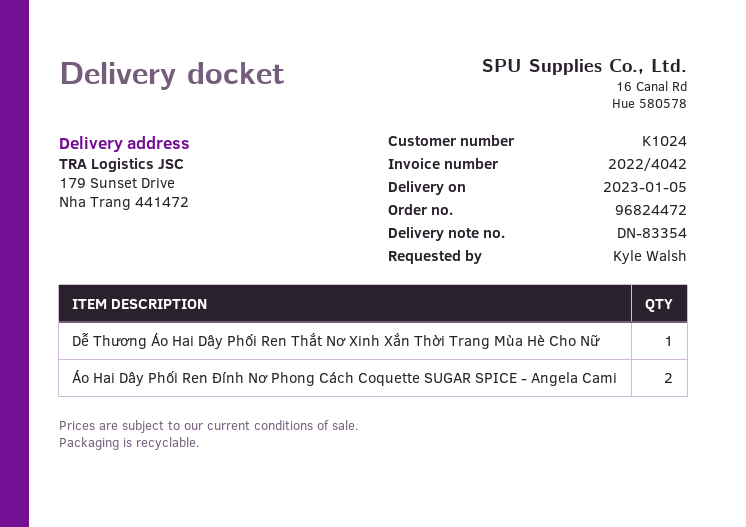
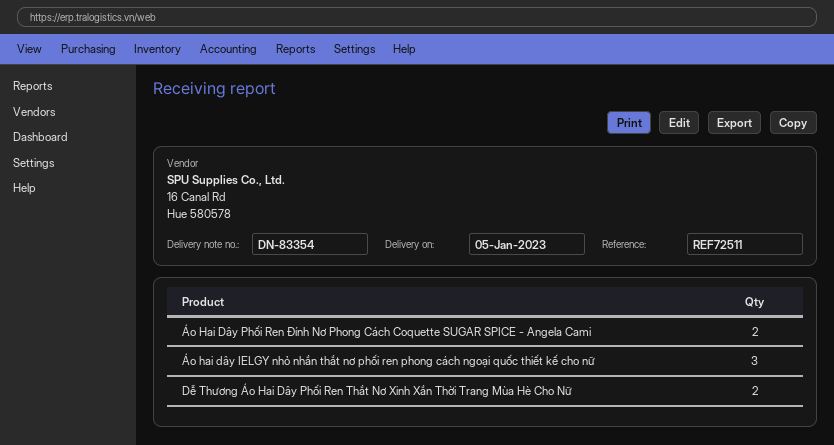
Dễ Thương Áo Hai Dây Phối Ren Thắt Nơ Xinh Xắn Thời Trang Mùa Hè Cho Nữ: 1 -> 2
Áo hai dây IELGY nhỏ nhắn thắt nơ phối ren phong cách ngoại quốc thiết kế cho nữ: none -> 3

